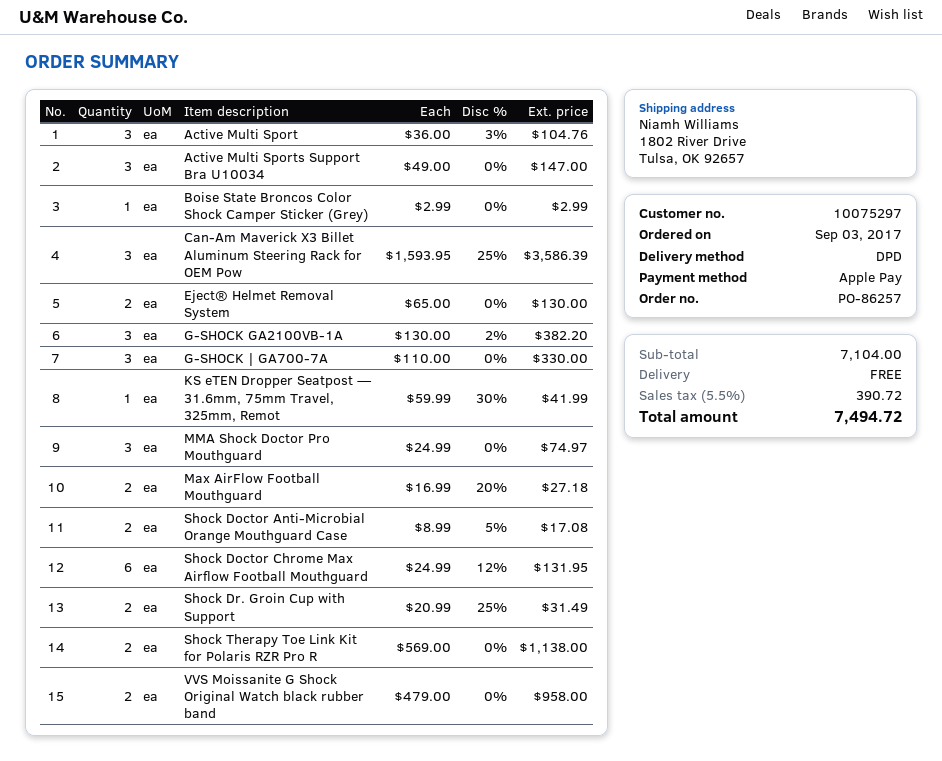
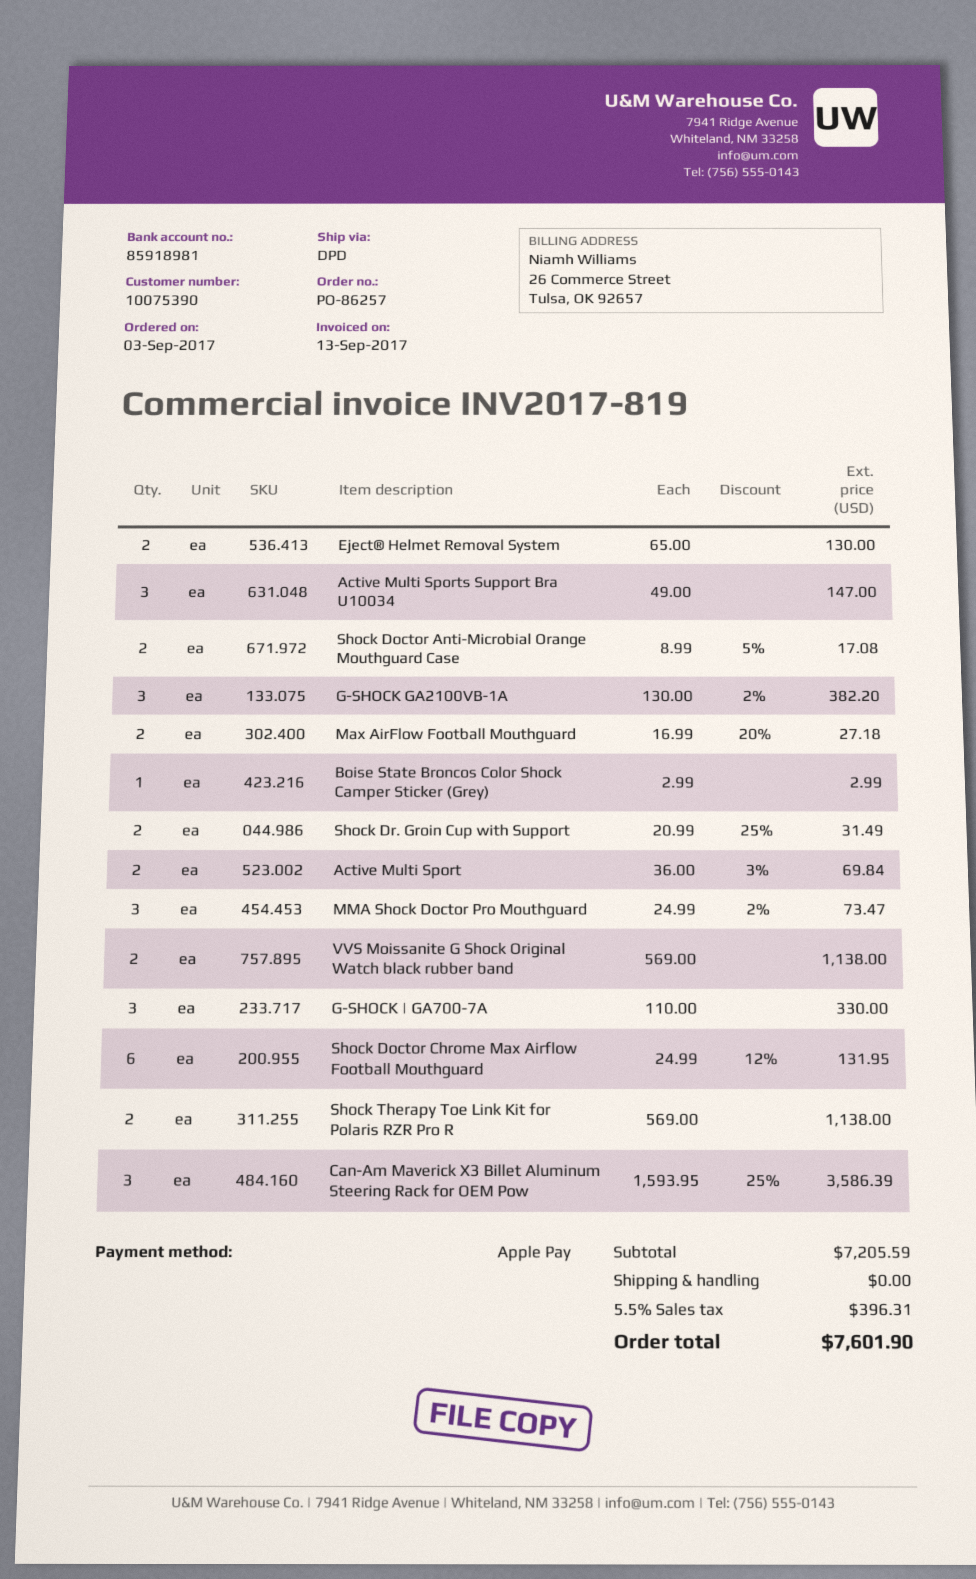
customer number: 10075297 -> 10075390
Active Multi Sport: 3 x 36.00 - 3% = 104.76 -> 2 x 36.00 - 3% = 69.84
KS eTEN Dropper Seatpost — 31.6mm, 75mm Travel, 325mm, Remot: 1 x 59.99 - 30% = 41.99 -> none
MMA Shock Doctor Pro Mouthguard: 3 x 24.99 = 74.97 -> 3 x 24.99 - 2% = 73.47
VVS Moissanite G Shock Original Watch black rubber band: 2 x 479.00 = 958.00 -> 2 x 569.00 = 1138.00
subtotal: 7104.00 -> 7205.59
tax: 5.5% = 390.72 -> 5.5% = 396.31
total: 7494.72 -> 7601.90

